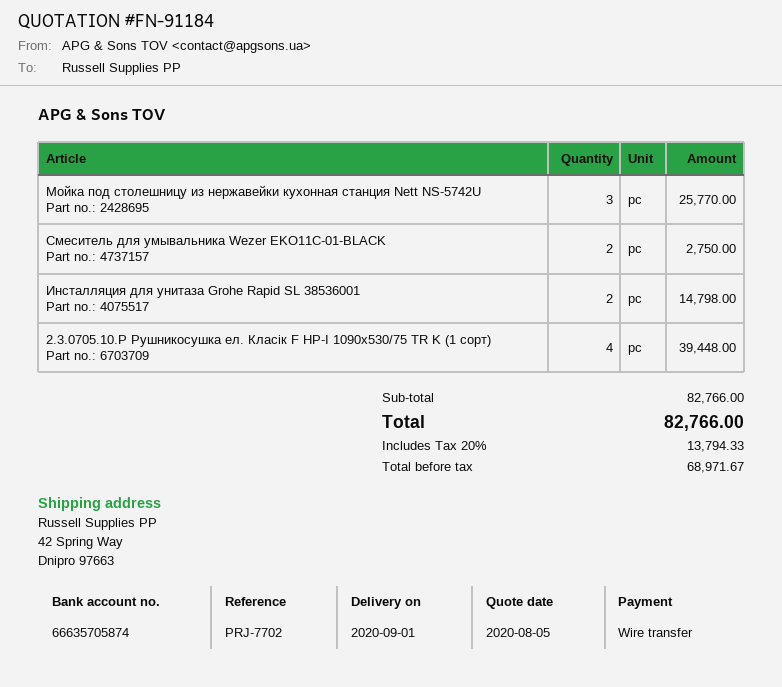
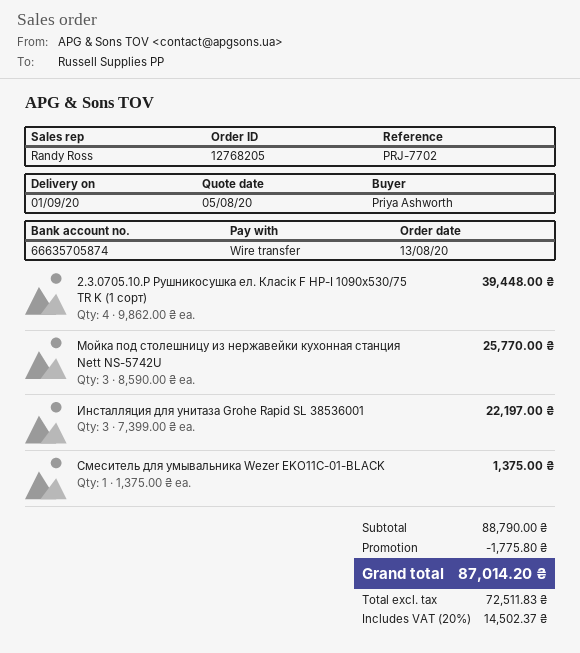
Смеситель для умывальника Wezer EKO11C-01-BLACK: 2 for 2750.00 -> 1 for 1375.00
Инсталляция для унитаза Grohe Rapid SL 38536001: 2 for 14798.00 -> 3 for 22197.00
subtotal: 82766.00 -> 88790.00
discount: none -> 1775.80
net: 68971.67 -> 72511.83
tax: 20% = 13794.33 -> 20% = 14502.37
total: 82766.00 -> 87014.20

